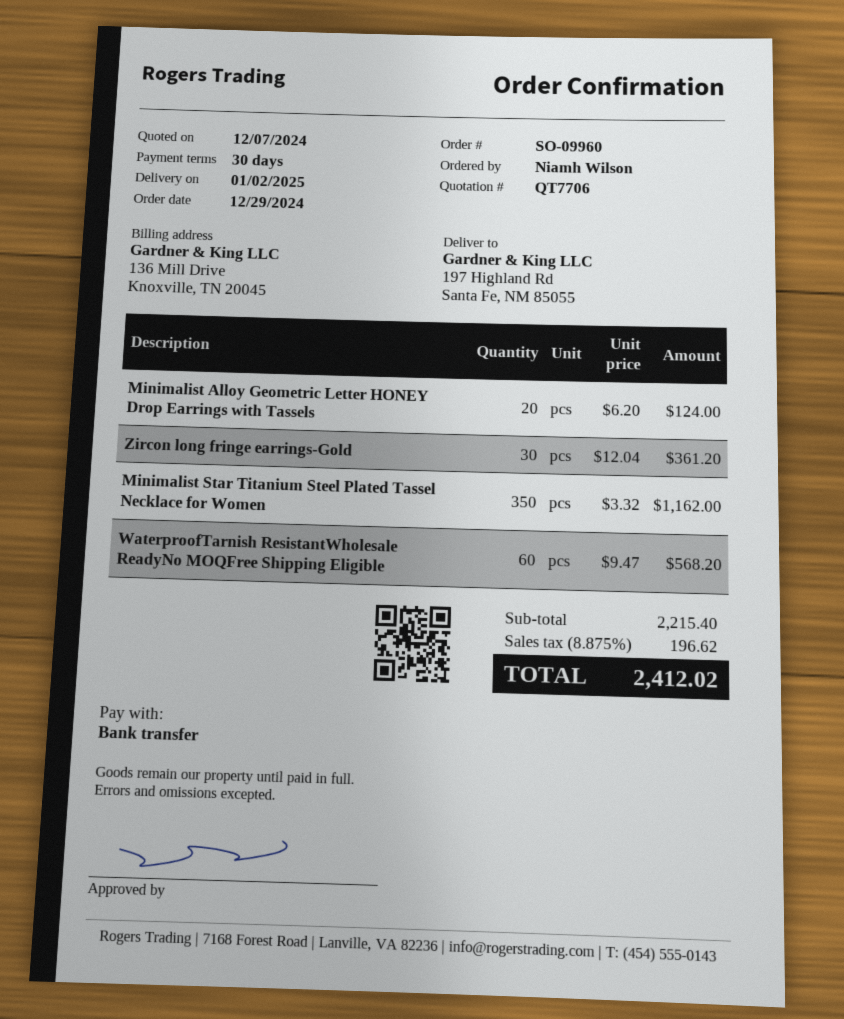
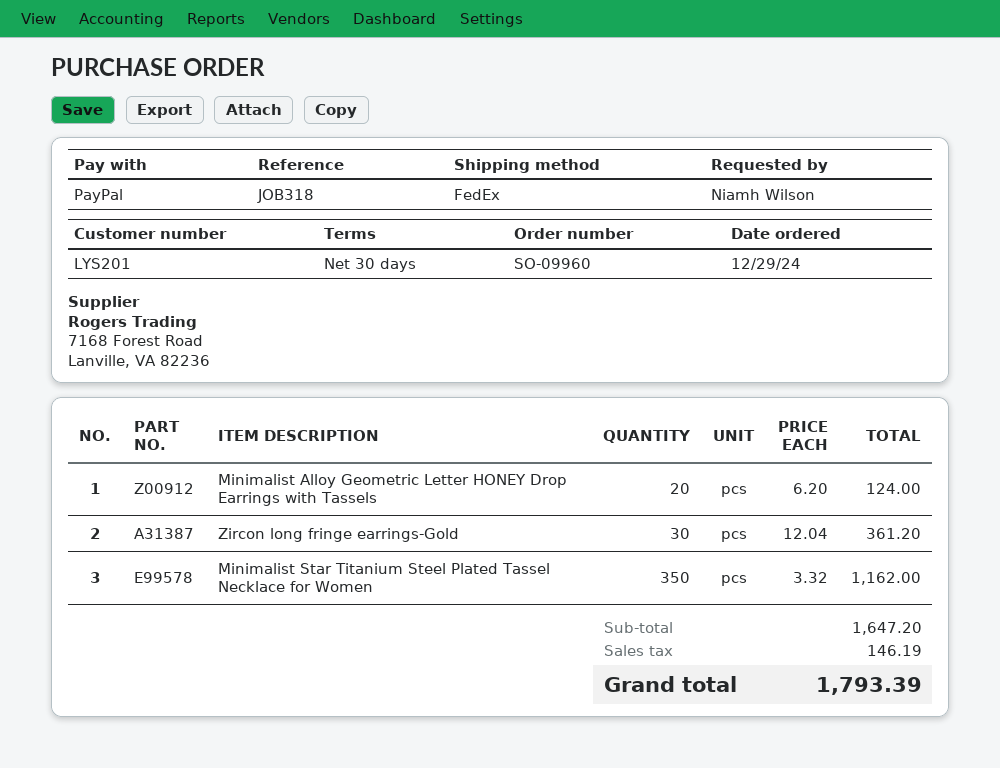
payment method: bank transfer -> PayPal
WaterproofTarnish ResistantWholesale ReadyNo MOQFree Shipping Eligible: 60 x 9.47 = 568.20 -> none
subtotal: 2215.40 -> 1647.20
tax: 196.62 -> 146.19
total: 2412.02 -> 1793.39

